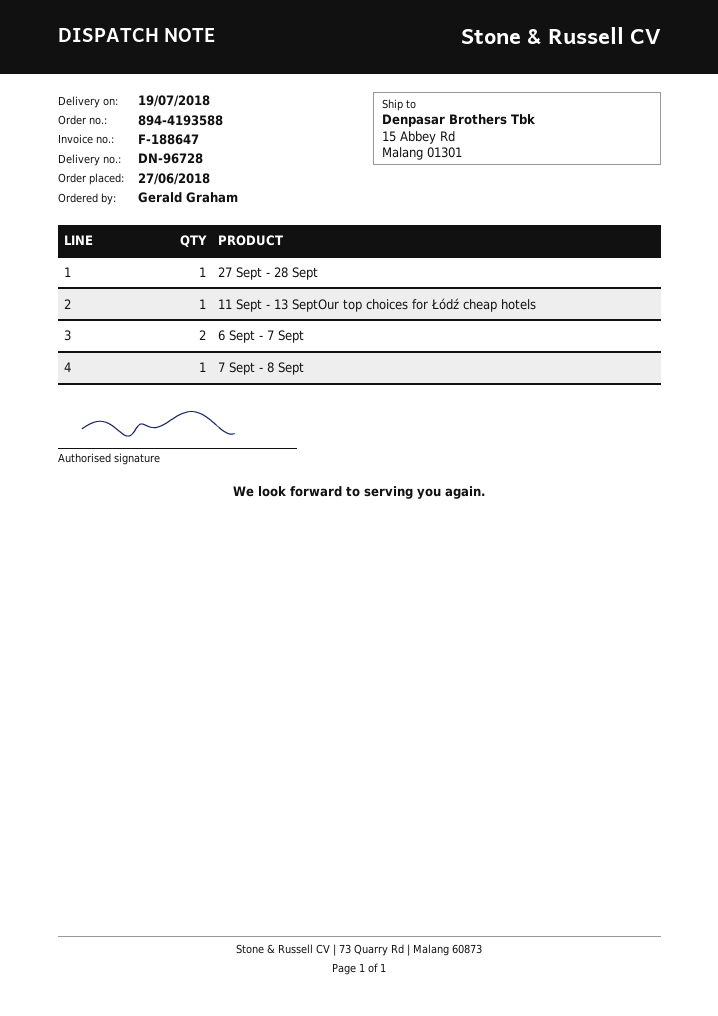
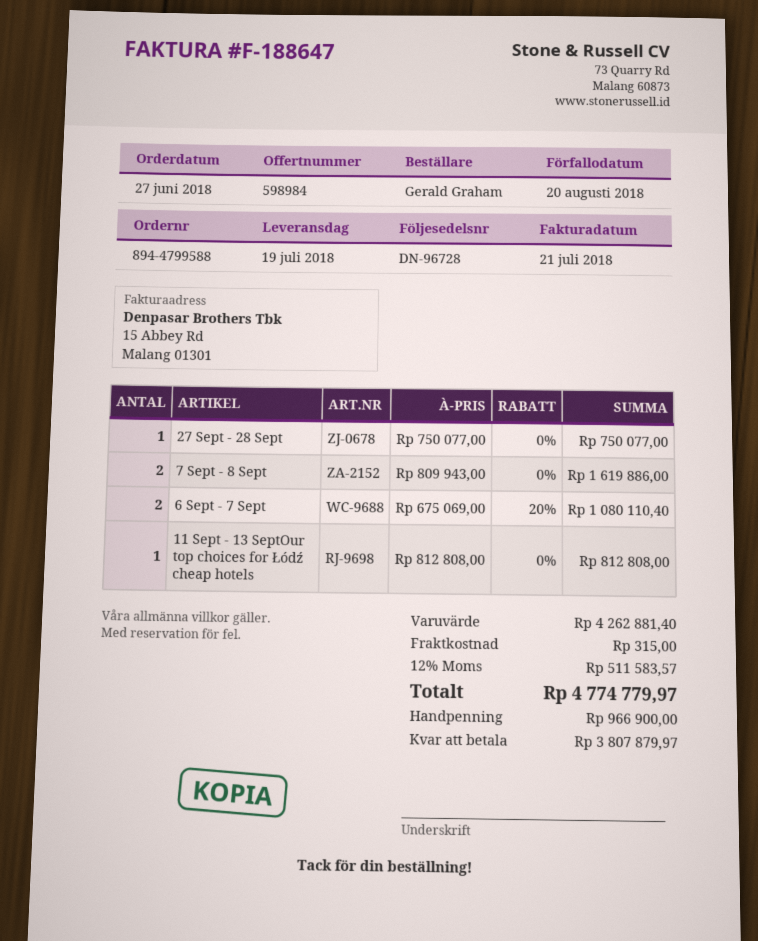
order number: 894-4193588 -> 894-4799588
7 Sept - 8 Sept: 1 -> 2

